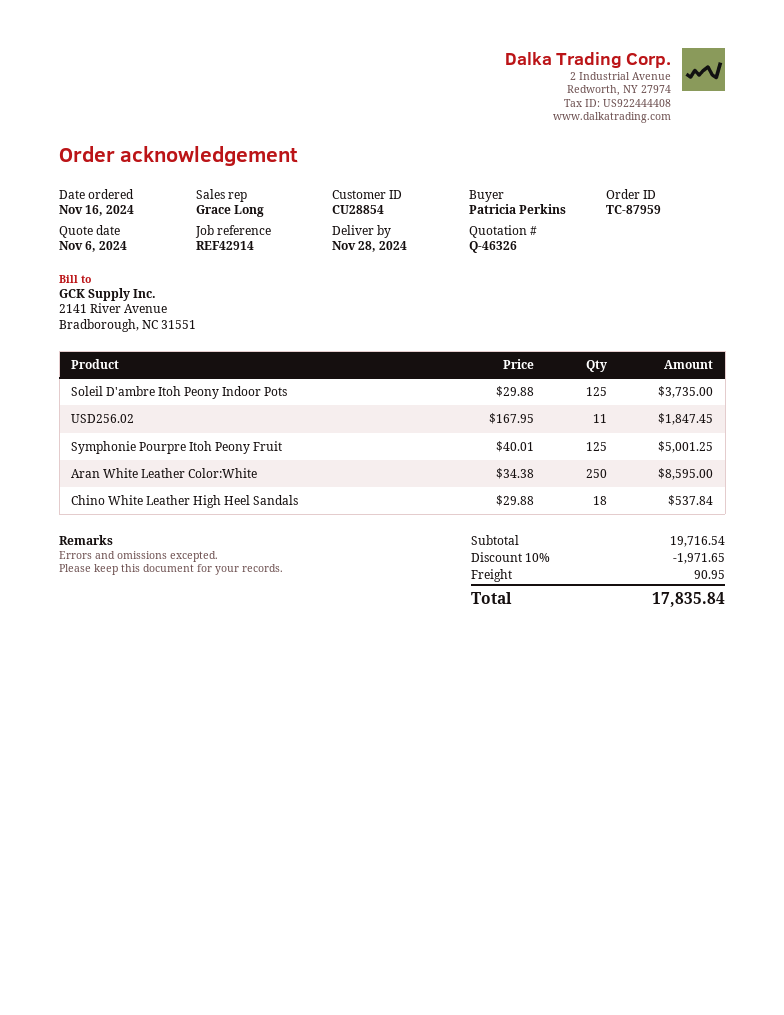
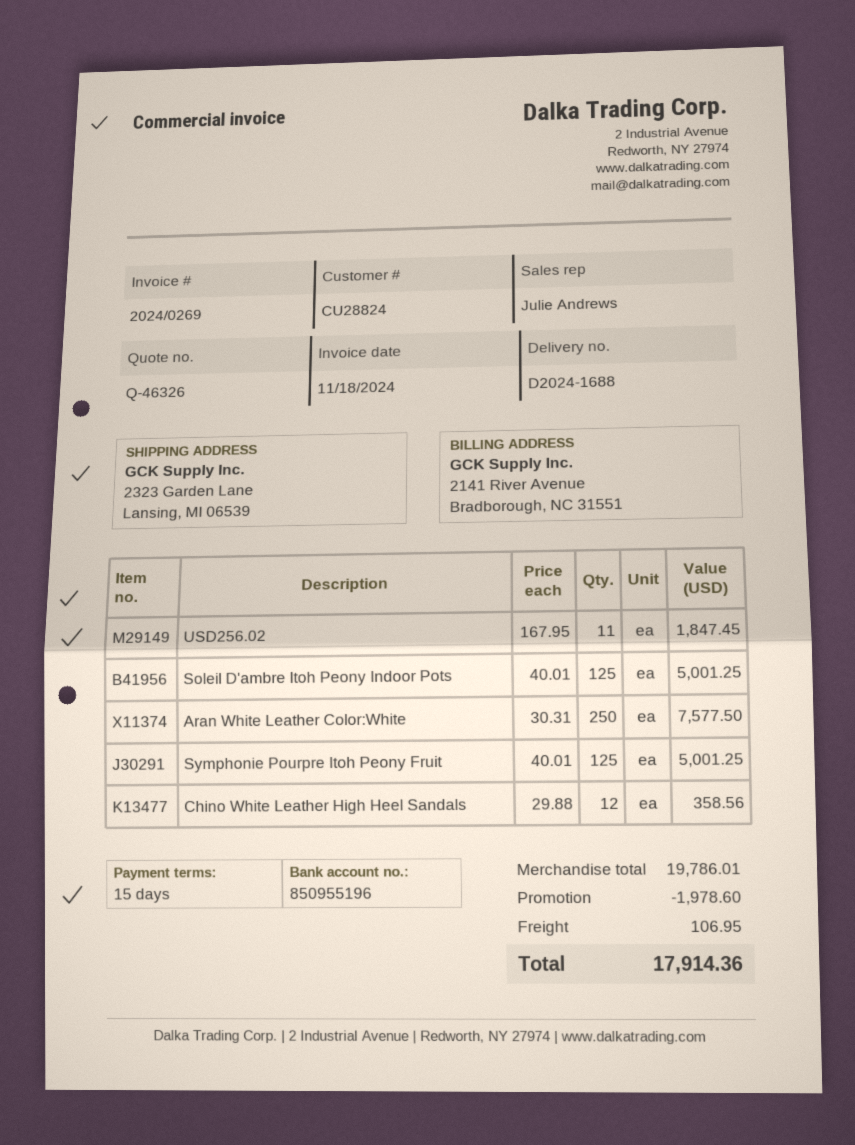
customer number: CU28854 -> CU28824
sales rep: Grace Long -> Julie Andrews
Soleil D'ambre Itoh Peony Indoor Pots: 125 x 29.88 = 3735.00 -> 125 x 40.01 = 5001.25
Aran White Leather Color:White: 250 x 34.38 = 8595.00 -> 250 x 30.31 = 7577.50
Chino White Leather High Heel Sandals: 18 x 29.88 = 537.84 -> 12 x 29.88 = 358.56
subtotal: 19716.54 -> 19786.01
discount: 1971.65 -> 1978.60
shipping: 90.95 -> 106.95
total: 17835.84 -> 17914.36

